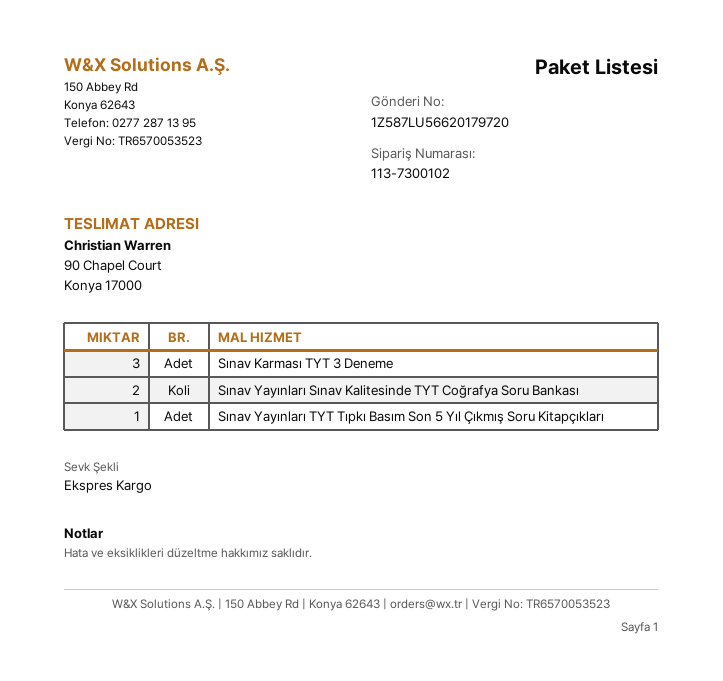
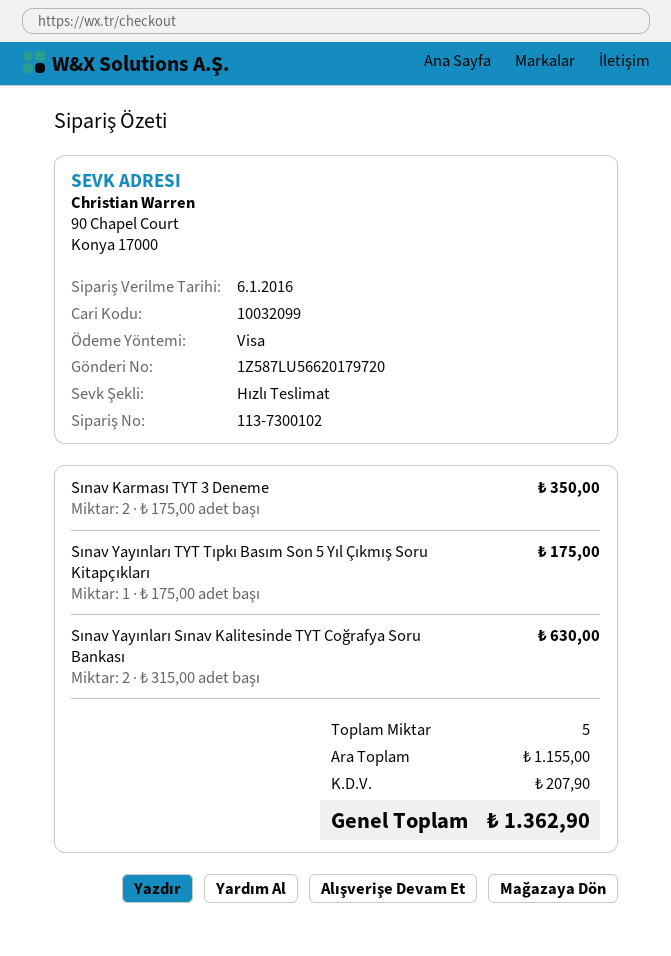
Sınav Karması TYT 3 Deneme: 3 -> 2

